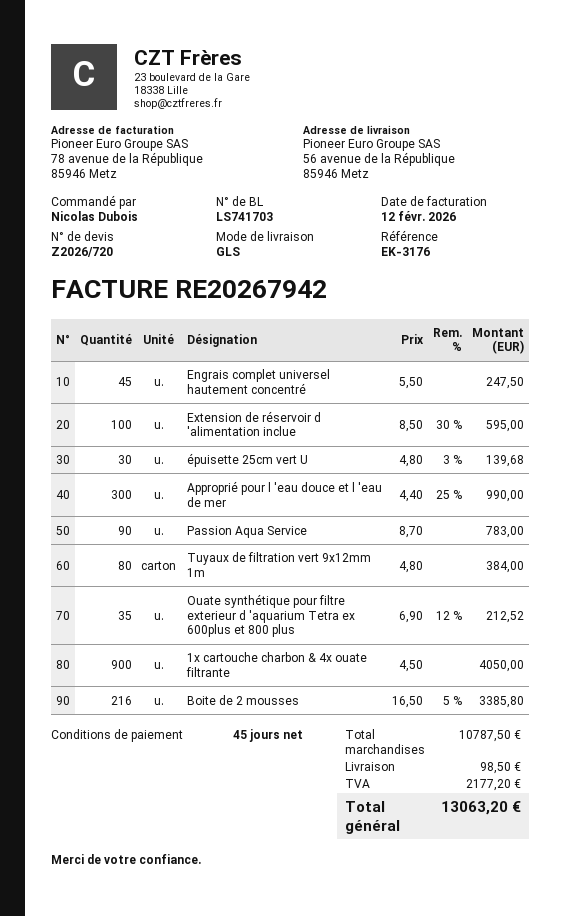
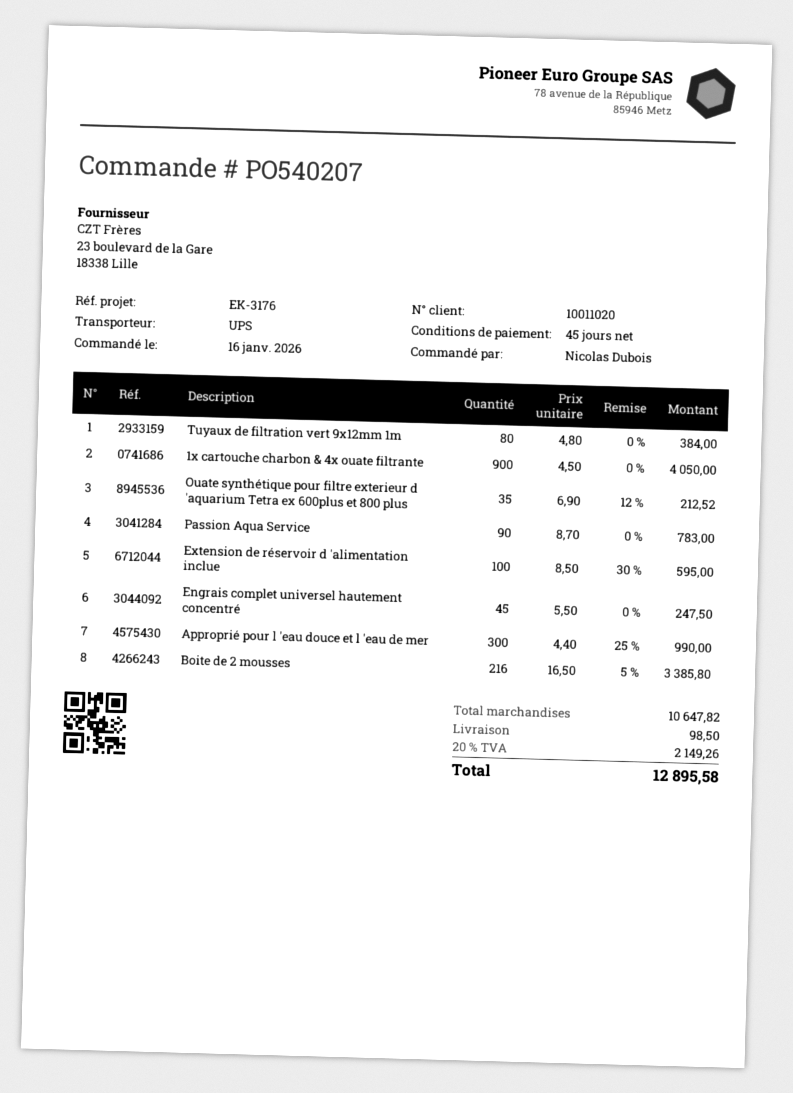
shipping method: GLS -> UPS
épuisette 25cm vert U: 30 x 4.80 - 3% = 139.68 -> none
subtotal: 10787.50 -> 10647.82
tax: 2177.20 -> 2149.26
total: 13063.20 -> 12895.58

